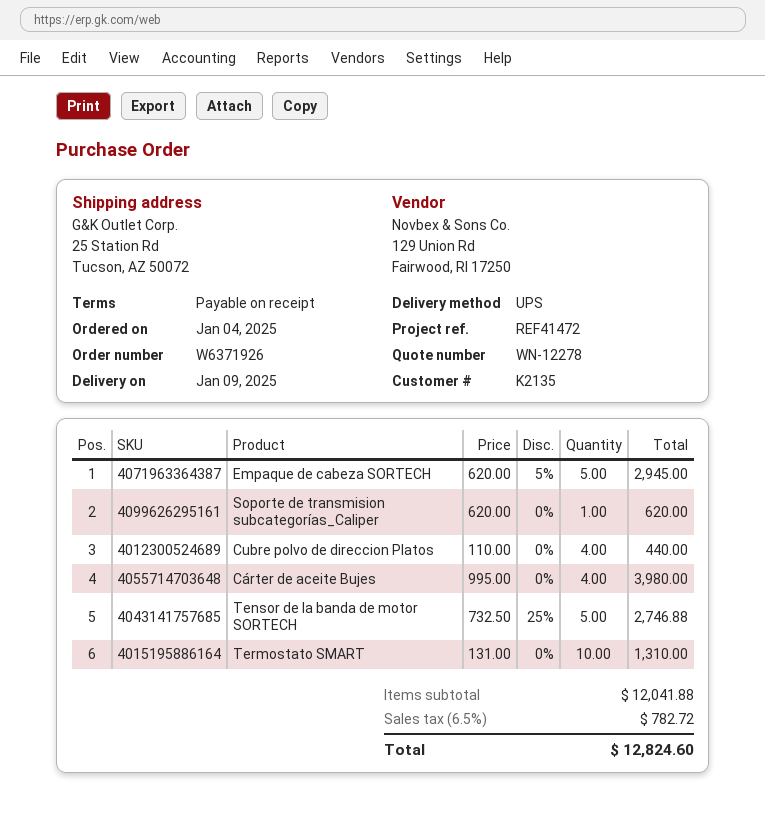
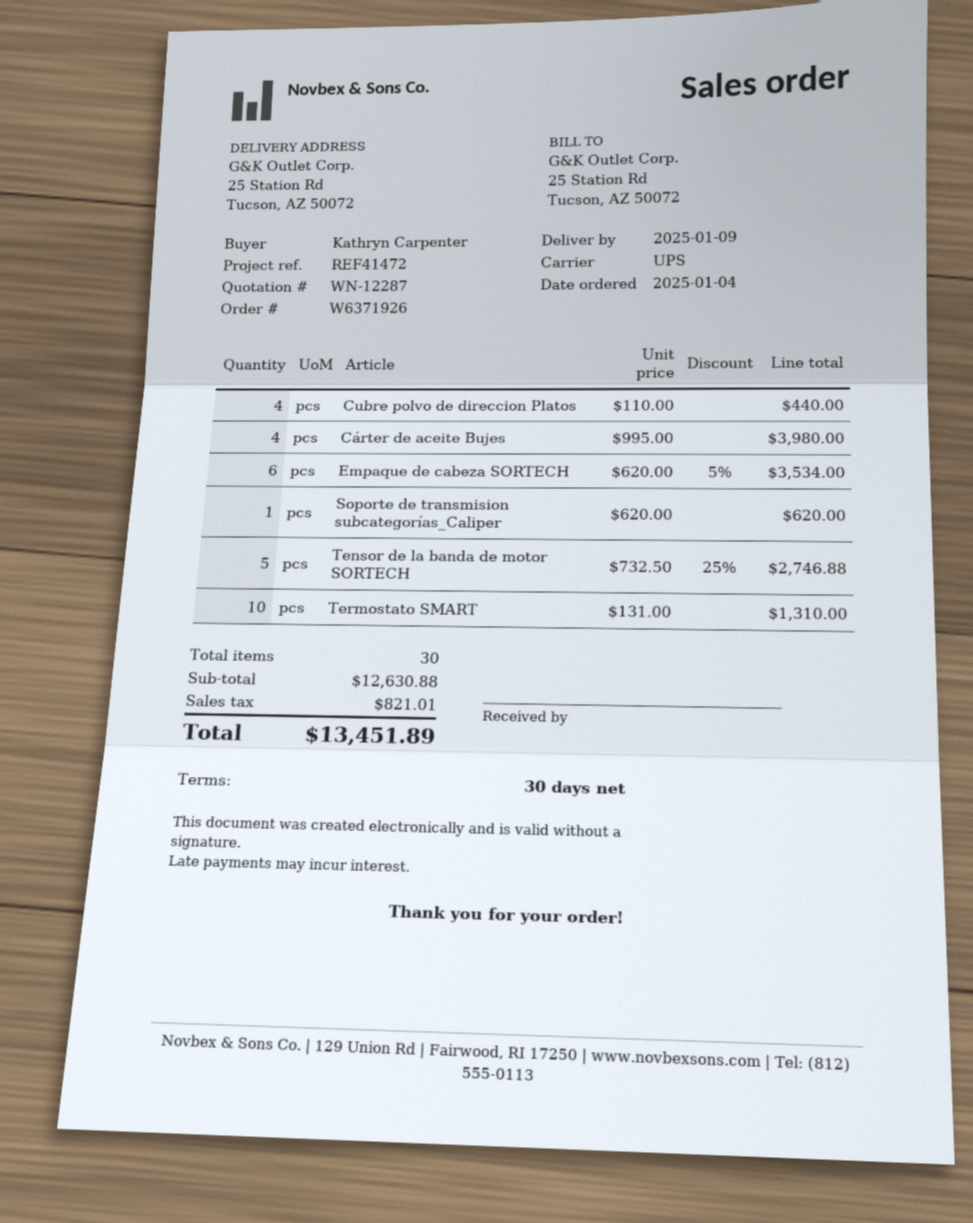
quote number: WN-12278 -> WN-12287
payment terms: on receipt -> 30 days
Empaque de cabeza SORTECH: 5 x 620.00 - 5% = 2945.00 -> 6 x 620.00 - 5% = 3534.00
subtotal: 12041.88 -> 12630.88
tax: 782.72 -> 821.01
total: 12824.60 -> 13451.89

